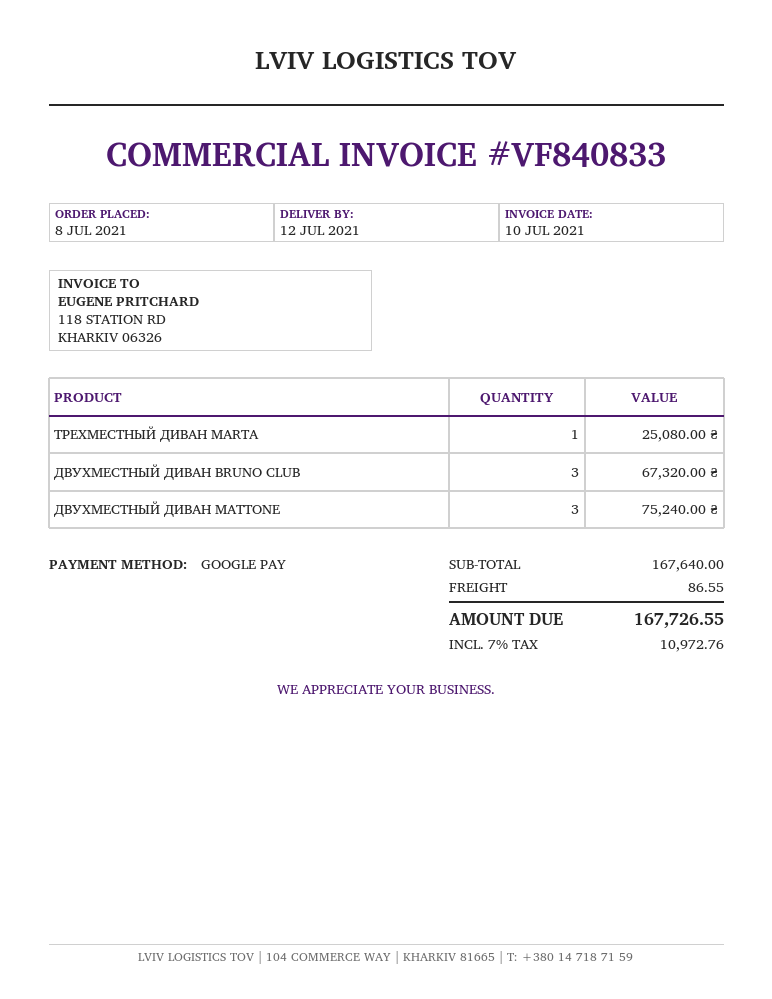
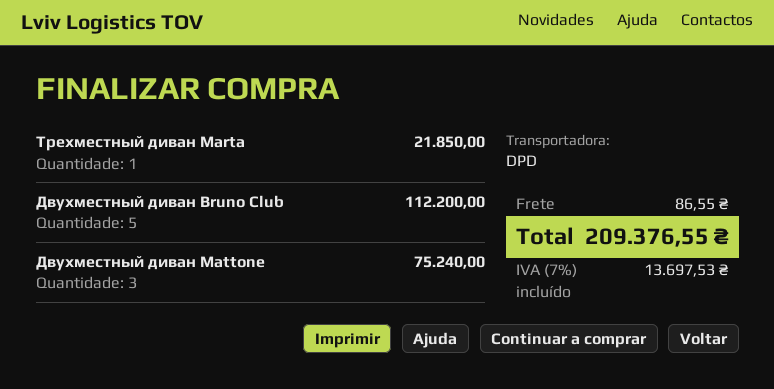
ТРЕХМЕСТНЫЙ ДИВАН MARTA: 1 for 25080.00 -> 1 for 21850.00
ДВУХМЕСТНЫЙ ДИВАН BRUNO CLUB: 3 for 67320.00 -> 5 for 112200.00
tax: 7% = 10972.76 -> 7% = 13697.53
total: 167726.55 -> 209376.55

